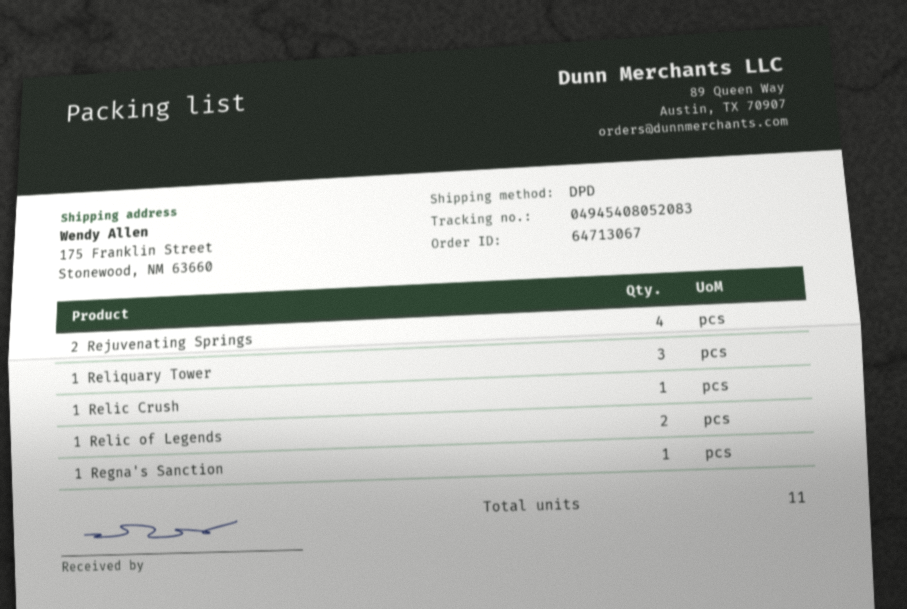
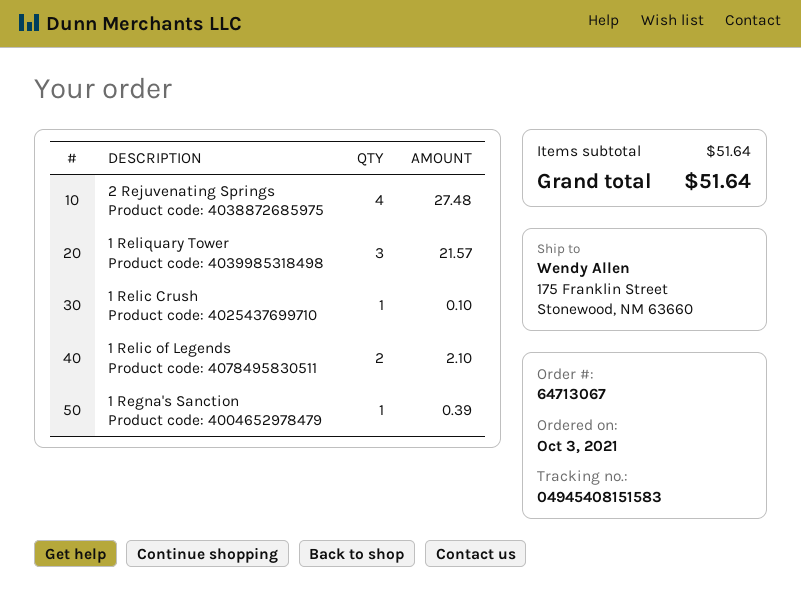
tracking number: 04945408052083 -> 04945408151583

